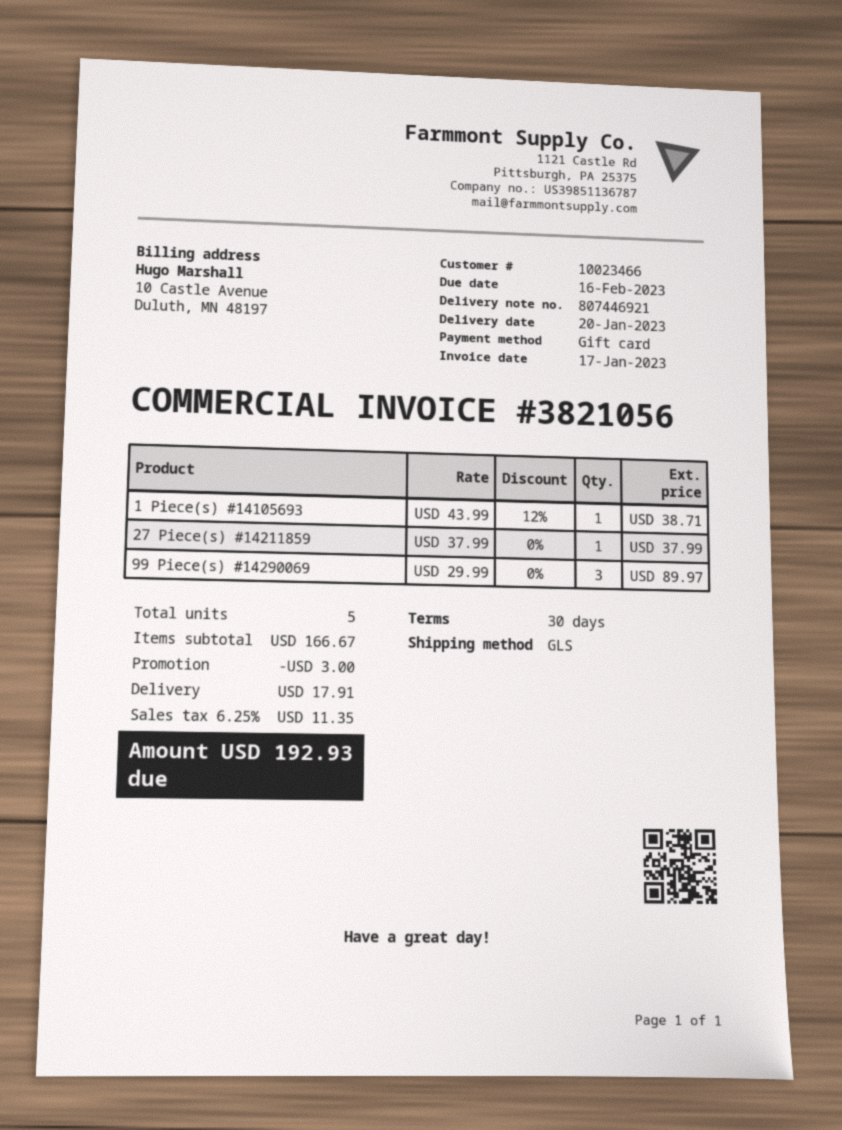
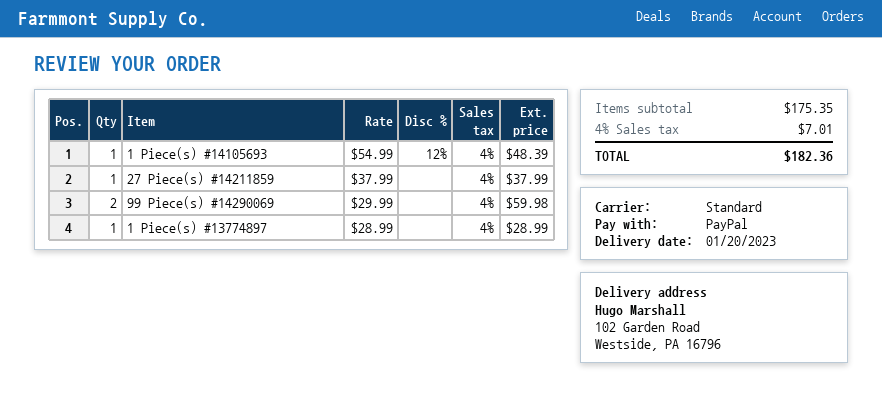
payment method: gift card -> PayPal
shipping method: GLS -> standard
1 Piece(s) #14105693: 1 x 43.99 - 12% = 38.71 -> 1 x 54.99 - 12% = 48.39
99 Piece(s) #14290069: 3 x 29.99 = 89.97 -> 2 x 29.99 = 59.98
1 Piece(s) #13774897: none -> 1 x 28.99 = 28.99
subtotal: 166.67 -> 175.35
discount: 3.00 -> none
shipping: 17.91 -> none
tax: 6.25% = 11.35 -> 4% = 7.01
total: 192.93 -> 182.36

